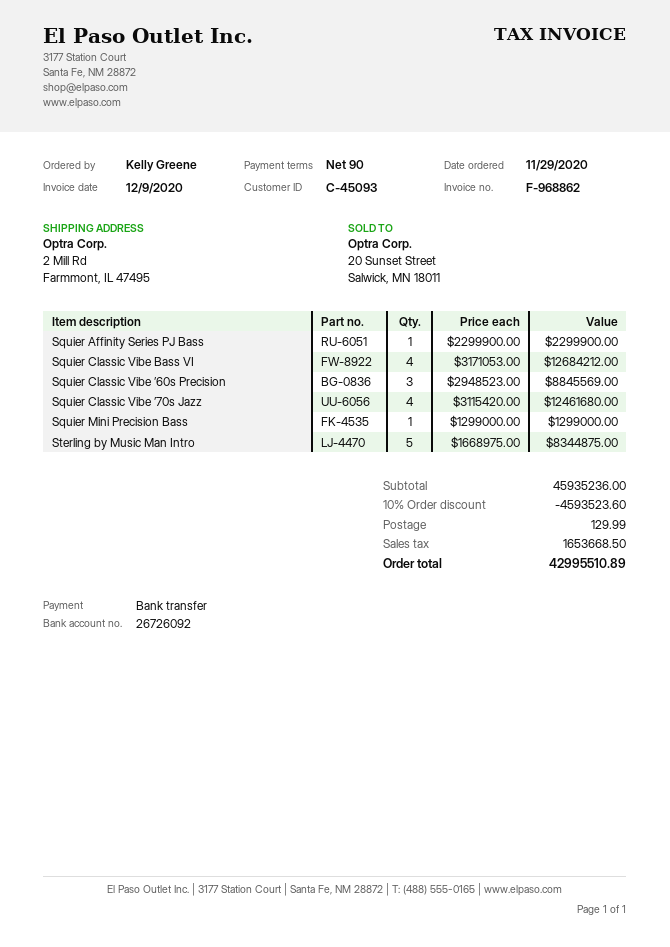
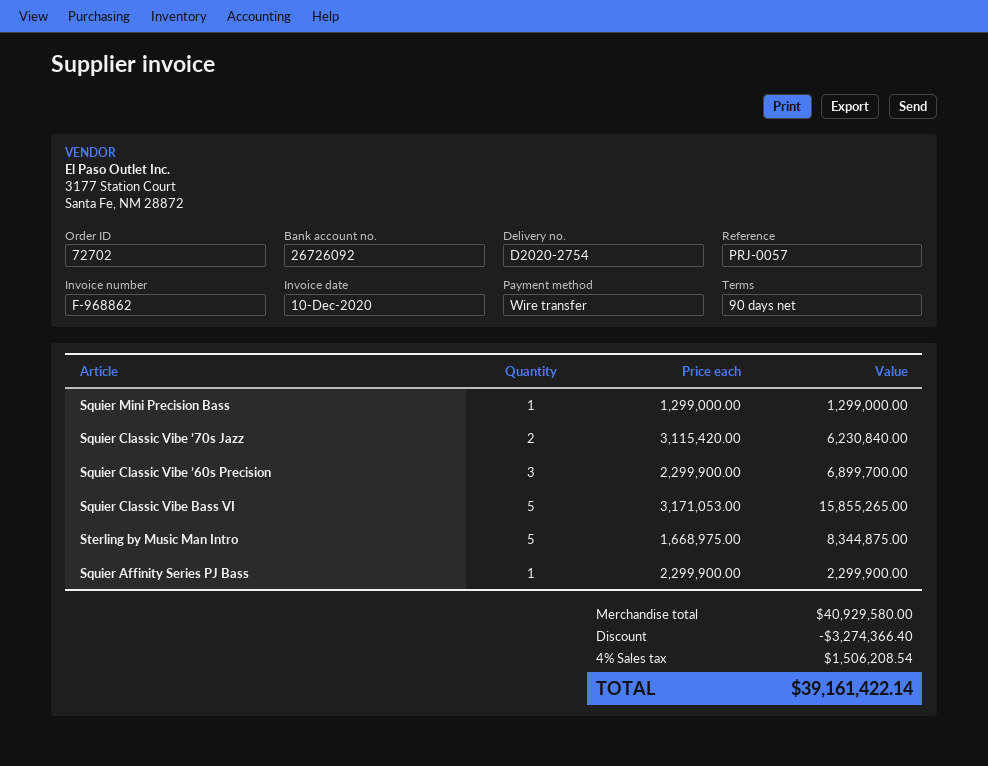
invoice date: 2020-12-09 -> 2020-12-10
Squier Classic Vibe Bass VI: 4 x 3171053.00 = 12684212.00 -> 5 x 3171053.00 = 15855265.00
Squier Classic Vibe ’60s Precision: 3 x 2948523.00 = 8845569.00 -> 3 x 2299900.00 = 6899700.00
Squier Classic Vibe ’70s Jazz: 4 x 3115420.00 = 12461680.00 -> 2 x 3115420.00 = 6230840.00
subtotal: 45935236.00 -> 40929580.00
discount: 4593523.60 -> 3274366.40
shipping: 129.99 -> none
tax: 1653668.50 -> 1506208.54
total: 42995510.89 -> 39161422.14

